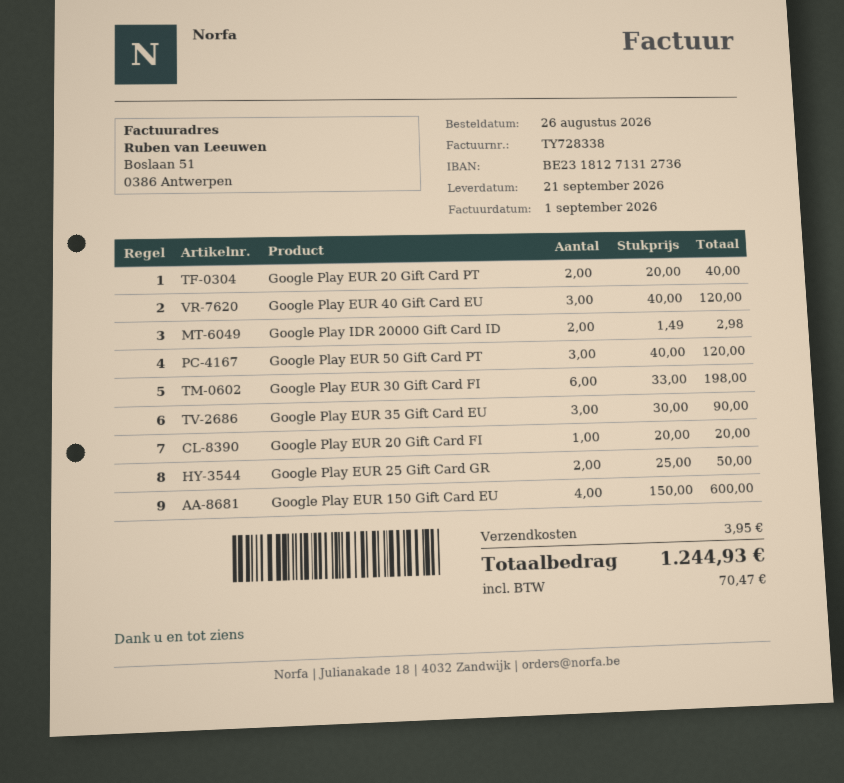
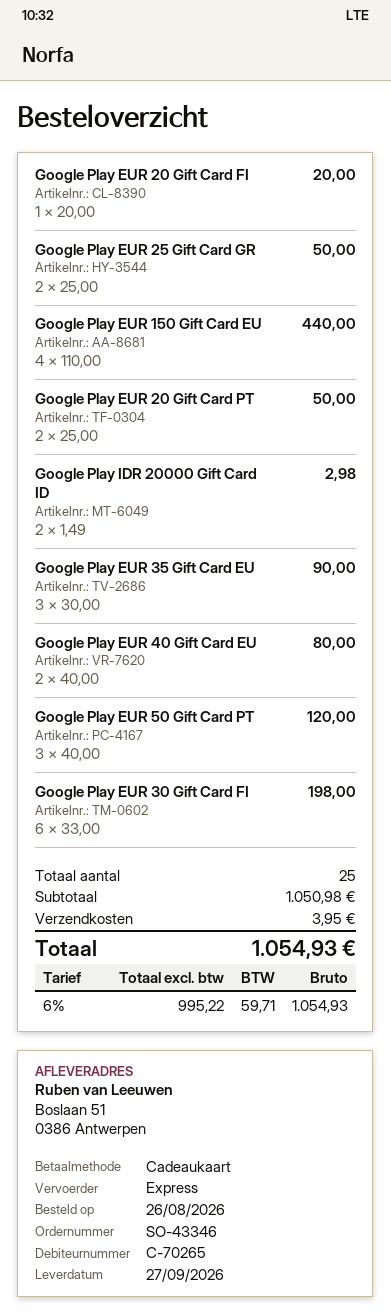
delivery date: 2026-09-21 -> 2026-09-27
Google Play EUR 20 Gift Card PT: 2 x 20.00 = 40.00 -> 2 x 25.00 = 50.00
Google Play EUR 40 Gift Card EU: 3 x 40.00 = 120.00 -> 2 x 40.00 = 80.00
Google Play EUR 150 Gift Card EU: 4 x 150.00 = 600.00 -> 4 x 110.00 = 440.00
tax: 70.47 -> 59.71
total: 1244.93 -> 1054.93

